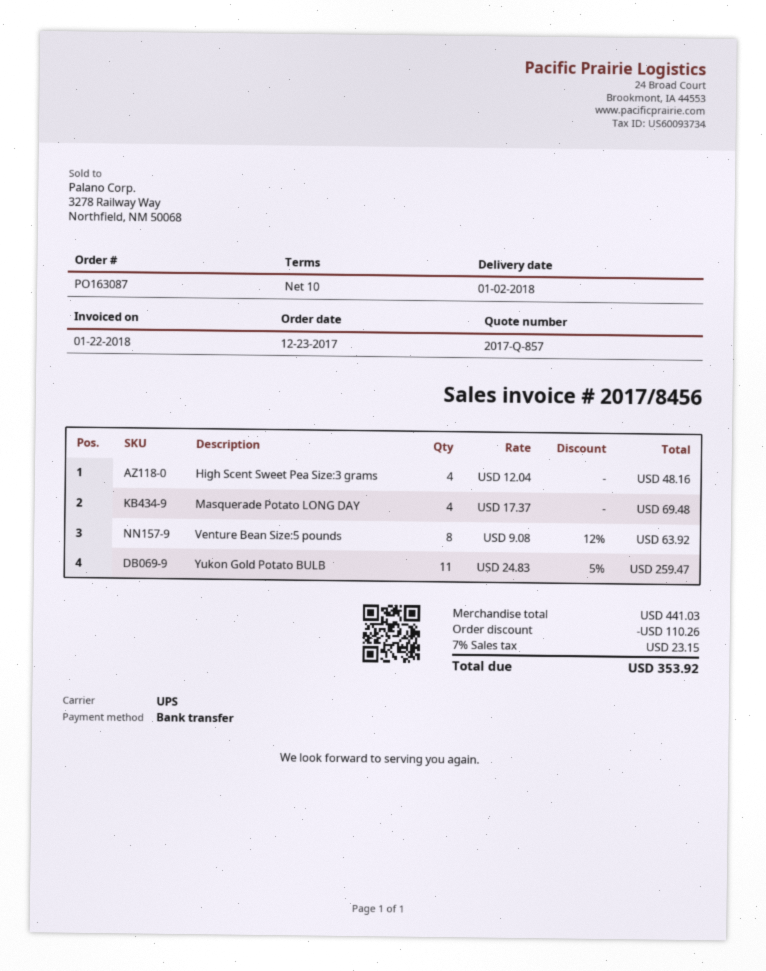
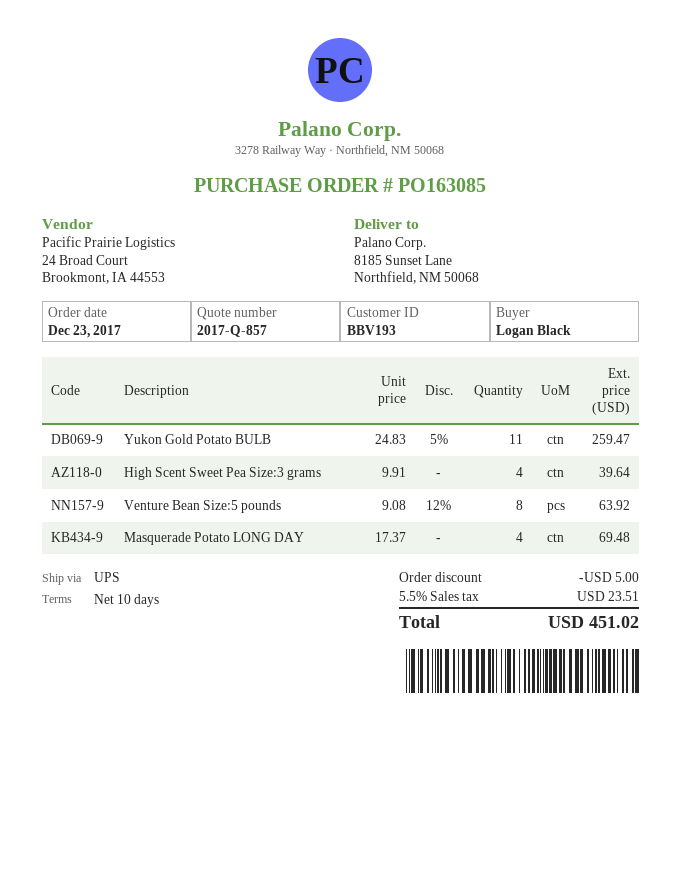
order number: PO163087 -> PO163085
High Scent Sweet Pea Size:3 grams: 4 x 12.04 = 48.16 -> 4 x 9.91 = 39.64
discount: 110.26 -> 5.00
tax: 7% = 23.15 -> 5.5% = 23.51
total: 353.92 -> 451.02

